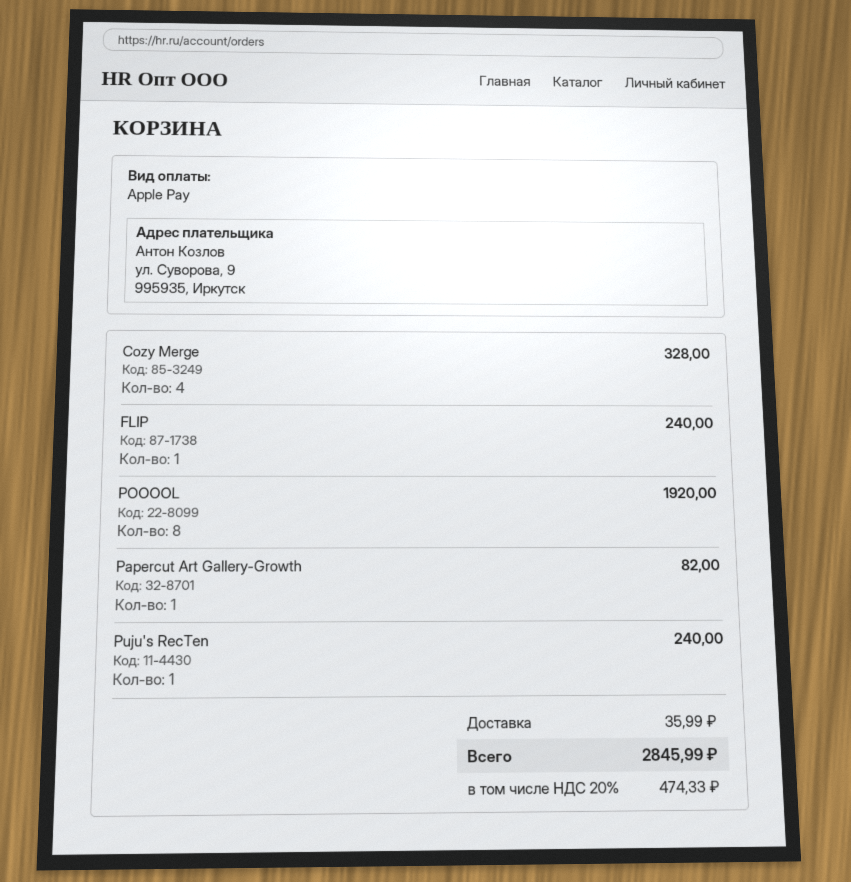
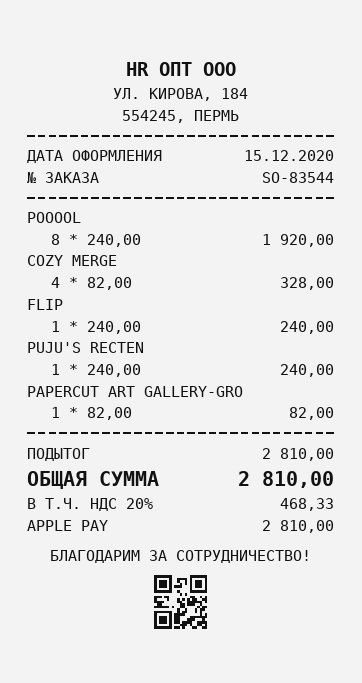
shipping: 35.99 -> none
tax: 20% = 474.33 -> 20% = 468.33
total: 2845.99 -> 2810.00

